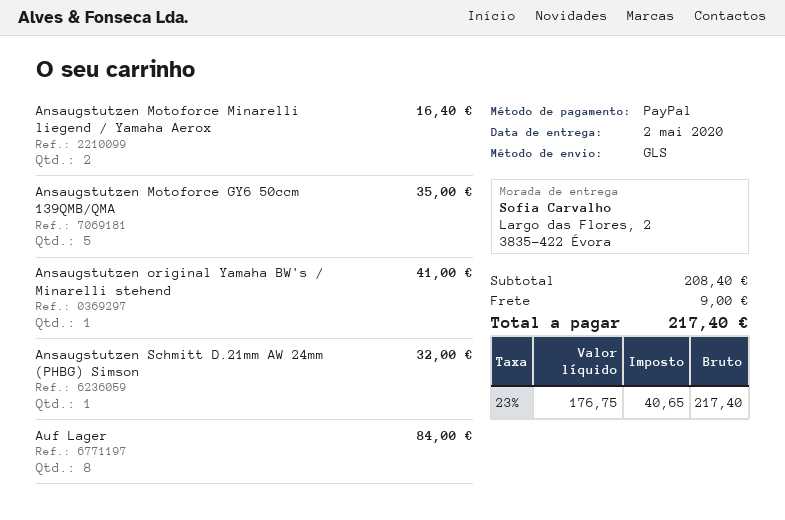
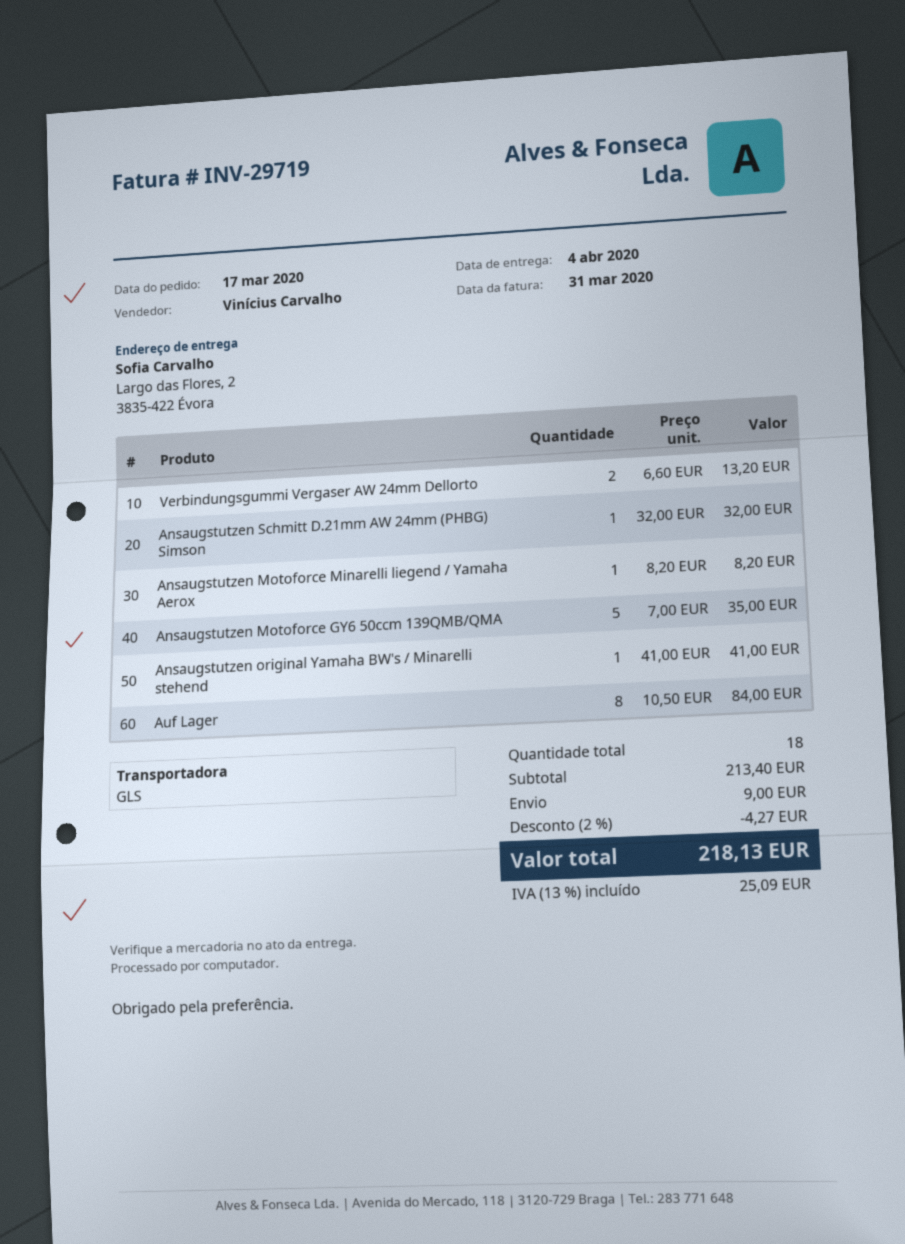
delivery date: 2020-05-02 -> 2020-04-04
Ansaugstutzen Motoforce Minarelli liegend / Yamaha Aerox: 2 for 16.40 -> 1 for 8.20
Verbindungsgummi Vergaser AW 24mm Dellorto: none -> 2 for 13.20
subtotal: 208.40 -> 213.40
discount: none -> 2% = 4.27
tax: 23% = 40.65 -> 13% = 25.09
total: 217.40 -> 218.13

